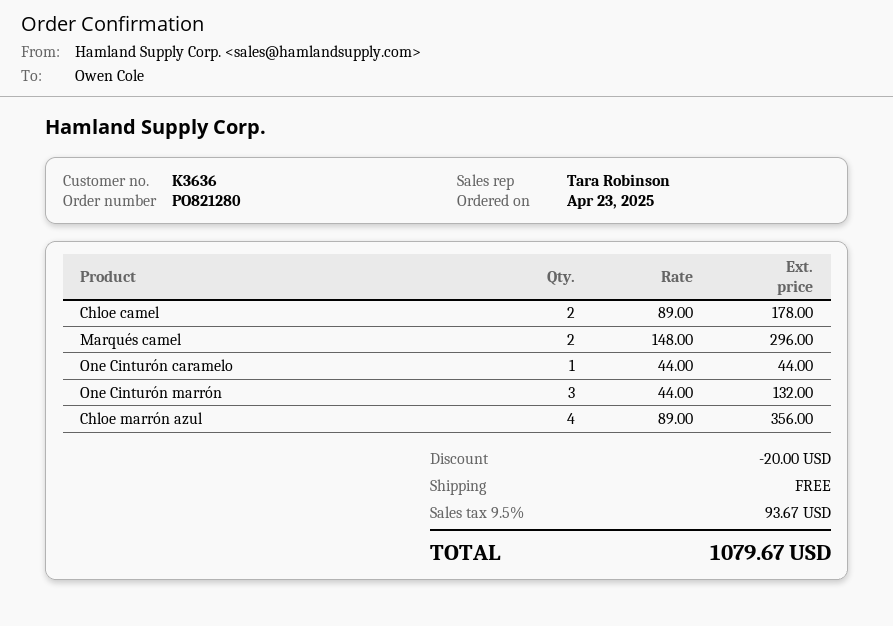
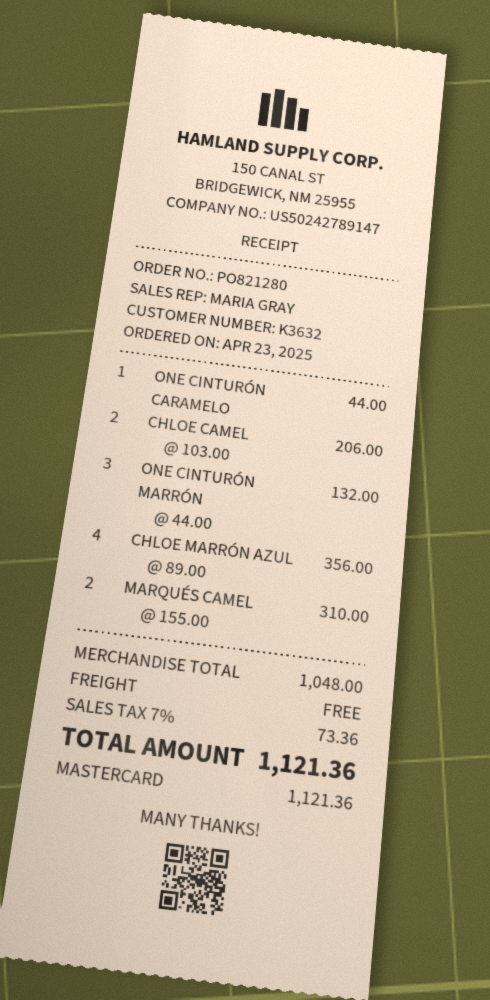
customer number: K3636 -> K3632
sales rep: Tara Robinson -> MARIA GRAY
Chloe camel: 2 x 89.00 = 178.00 -> 2 x 103.00 = 206.00
Marqués camel: 2 x 148.00 = 296.00 -> 2 x 155.00 = 310.00
discount: 20.00 -> none
tax: 9.5% = 93.67 -> 7% = 73.36
total: 1079.67 -> 1121.36

